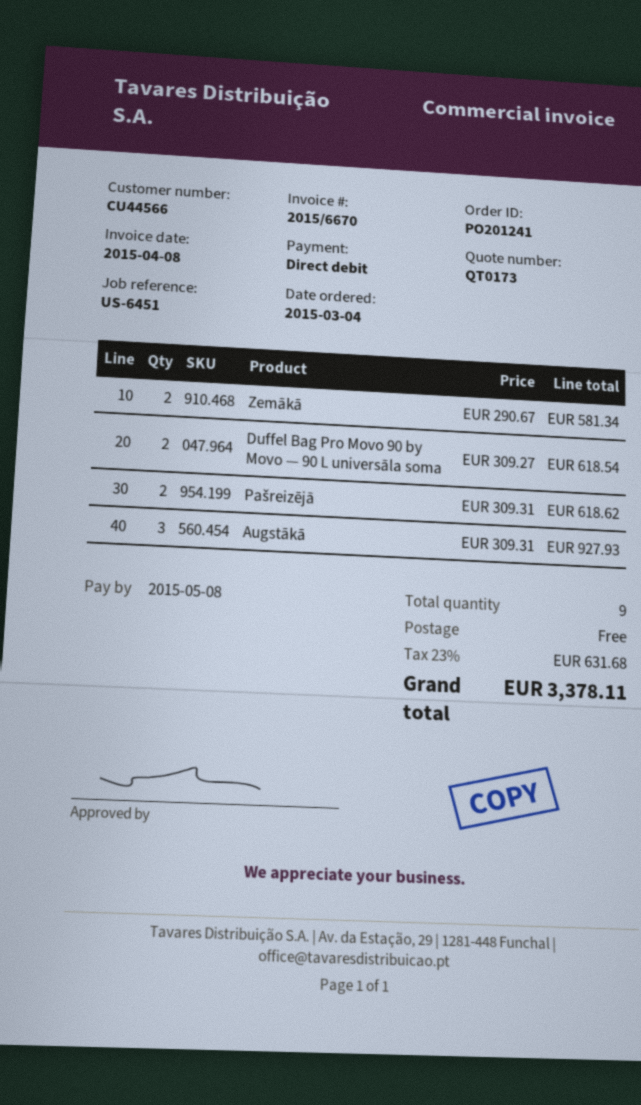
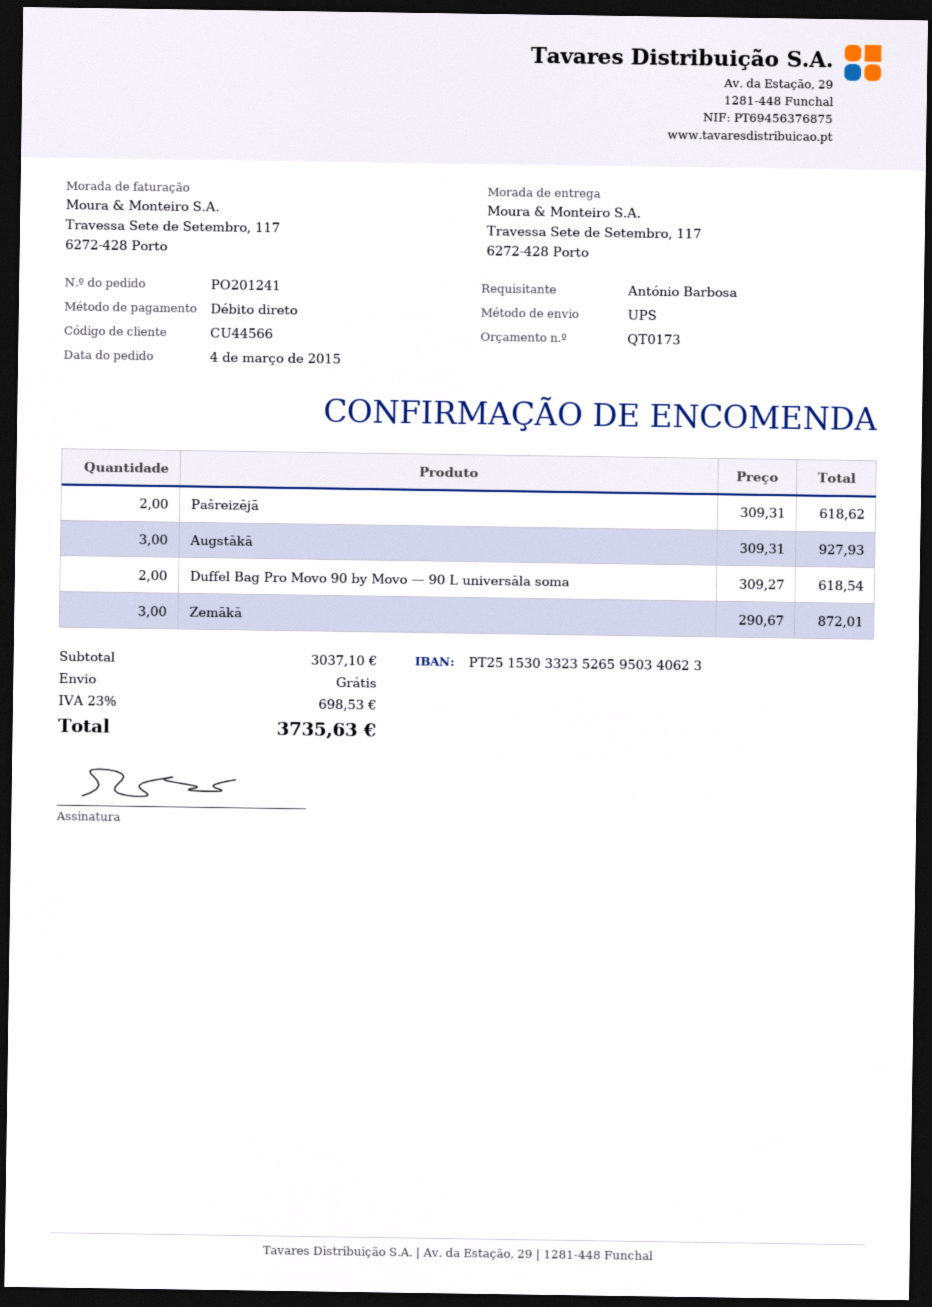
Zemākā: 2 x 290.67 = 581.34 -> 3 x 290.67 = 872.01
tax: 23% = 631.68 -> 23% = 698.53
total: 3378.11 -> 3735.63

